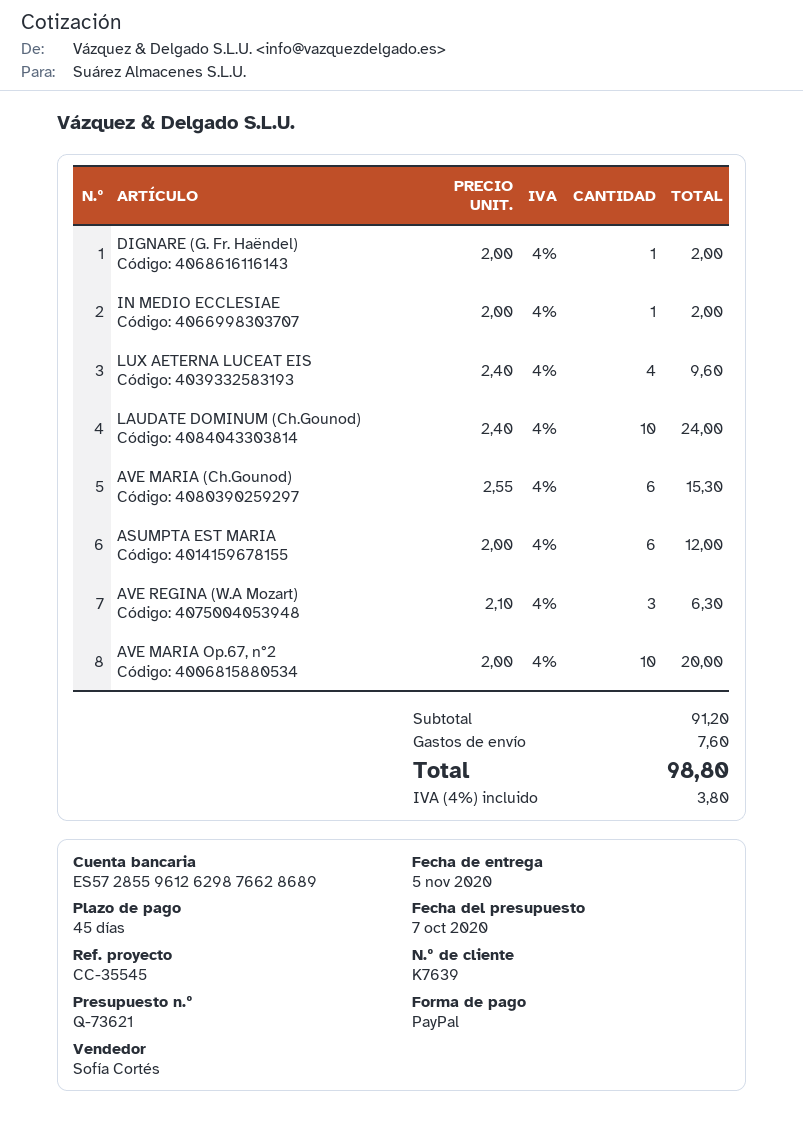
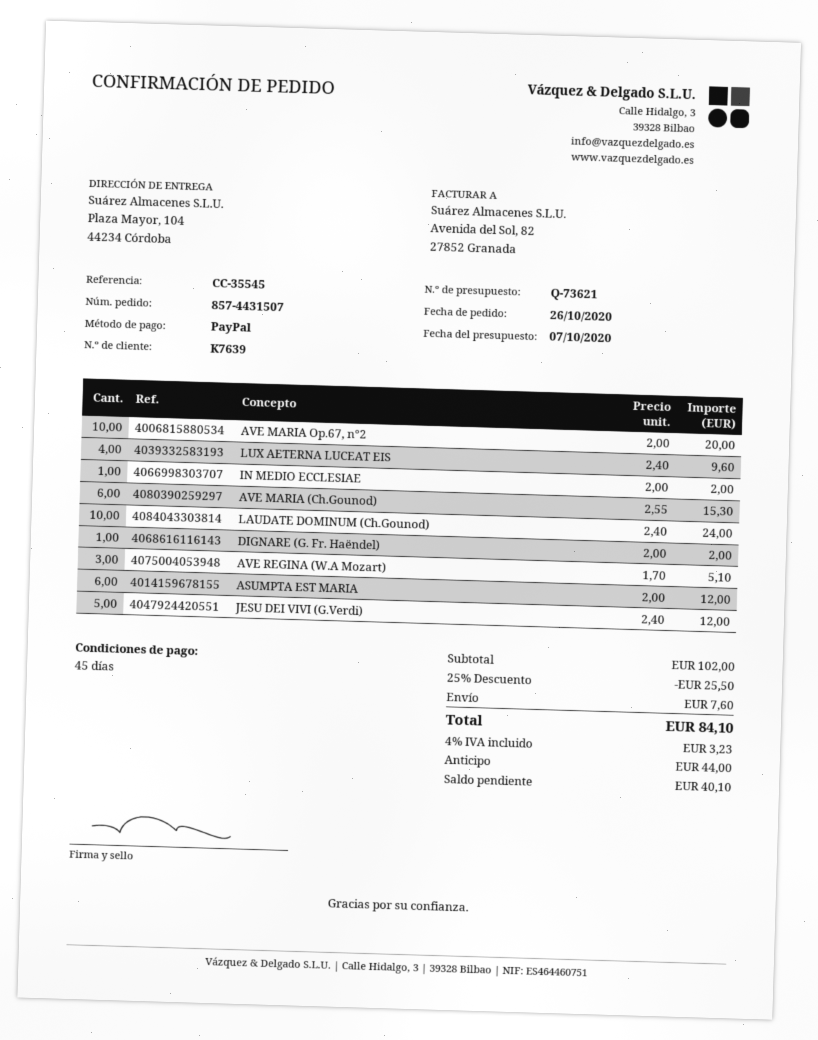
AVE REGINA (W.A Mozart): 3 x 2.10 = 6.30 -> 3 x 1.70 = 5.10
JESU DEI VIVI (G.Verdi): none -> 5 x 2.40 = 12.00
subtotal: 91.20 -> 102.00
discount: none -> 25% = 25.50
tax: 4% = 3.80 -> 4% = 3.23
total: 98.80 -> 84.10

